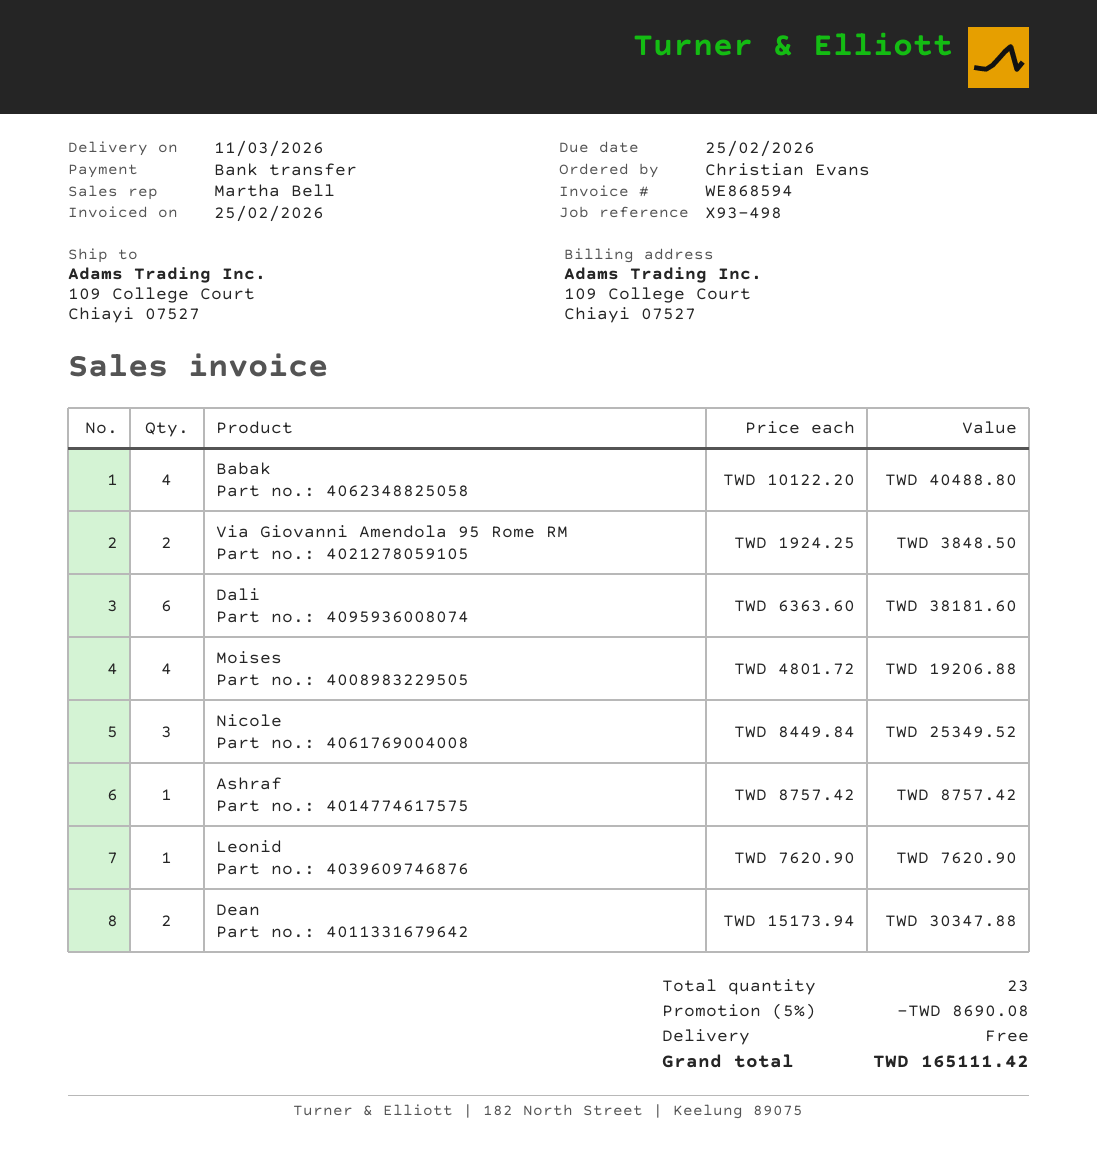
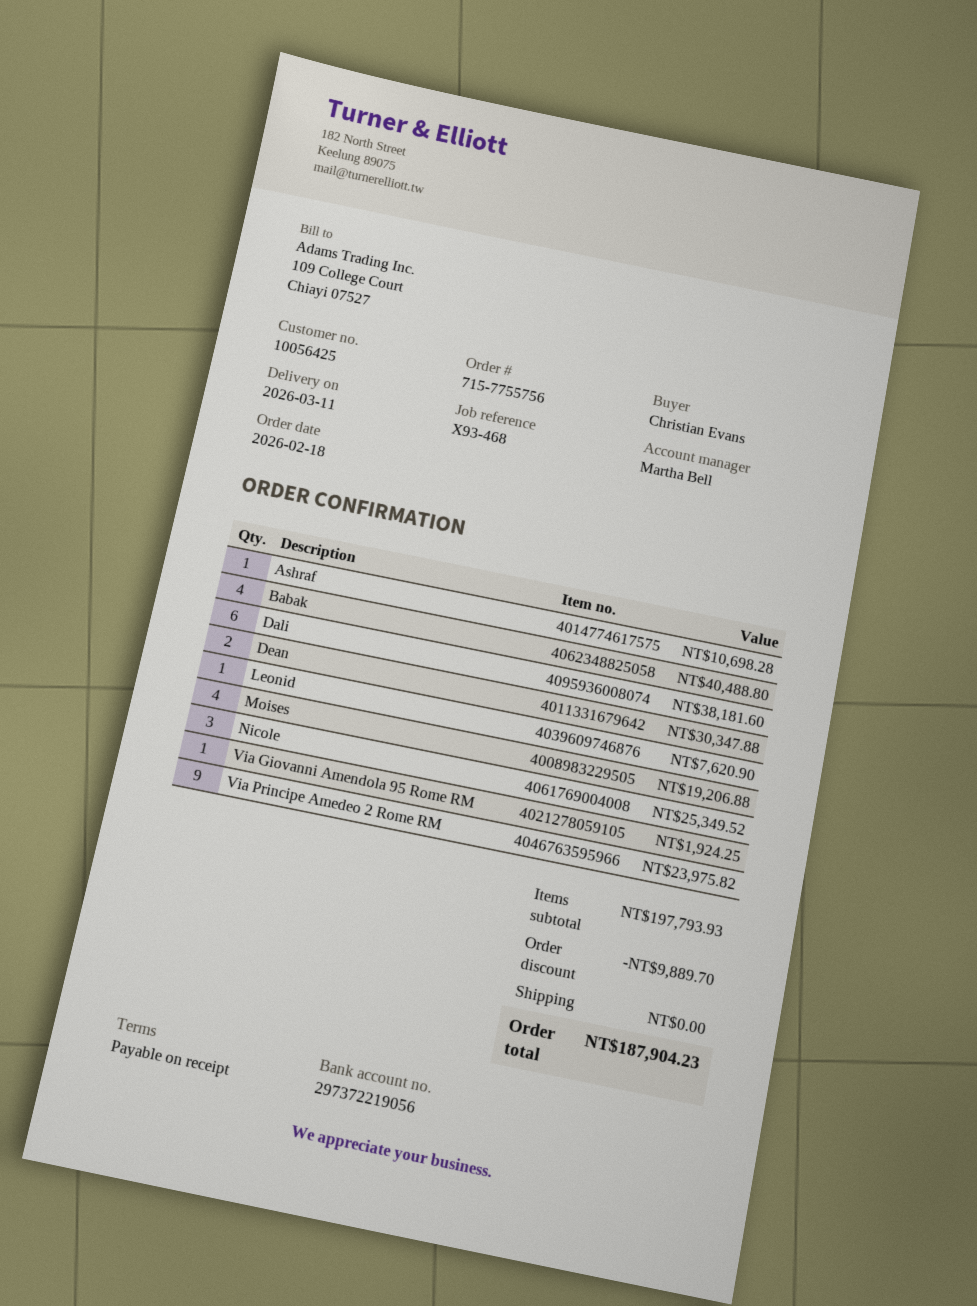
reference: X93-498 -> X93-468
Via Giovanni Amendola 95 Rome RM: 2 for 3848.50 -> 1 for 1924.25
Ashraf: 1 for 8757.42 -> 1 for 10698.28
Via Principe Amedeo 2 Rome RM: none -> 9 for 23975.82
discount: 8690.08 -> 9889.70
total: 165111.42 -> 187904.23

